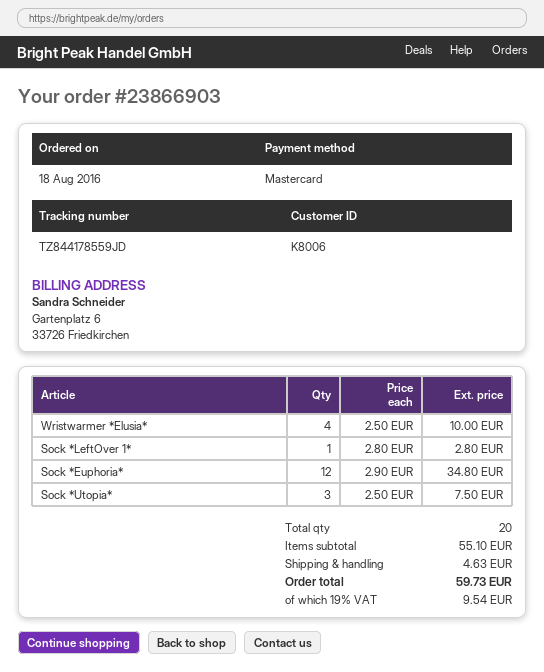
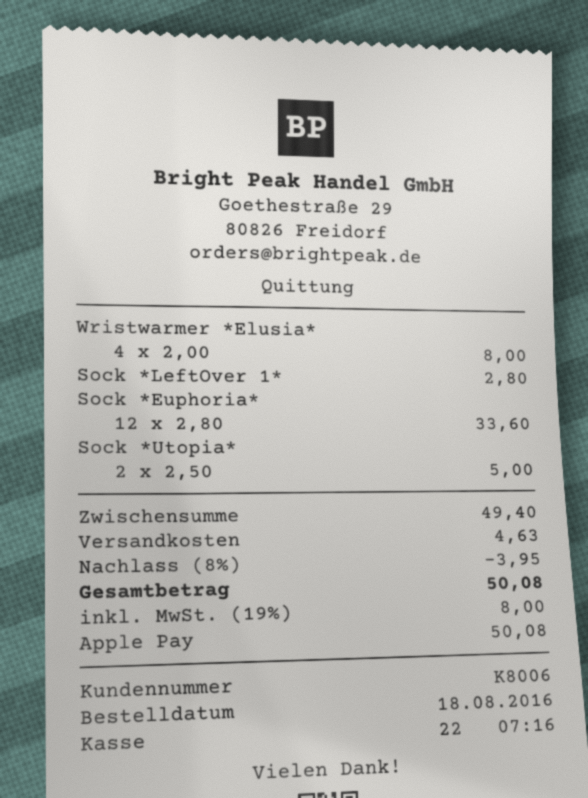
payment method: Mastercard -> Apple Pay
Wristwarmer *Elusia*: 4 x 2.50 = 10.00 -> 4 x 2.00 = 8.00
Sock *Euphoria*: 12 x 2.90 = 34.80 -> 12 x 2.80 = 33.60
Sock *Utopia*: 3 x 2.50 = 7.50 -> 2 x 2.50 = 5.00
subtotal: 55.10 -> 49.40
discount: none -> 8% = 3.95
tax: 19% = 9.54 -> 19% = 8.00
total: 59.73 -> 50.08

